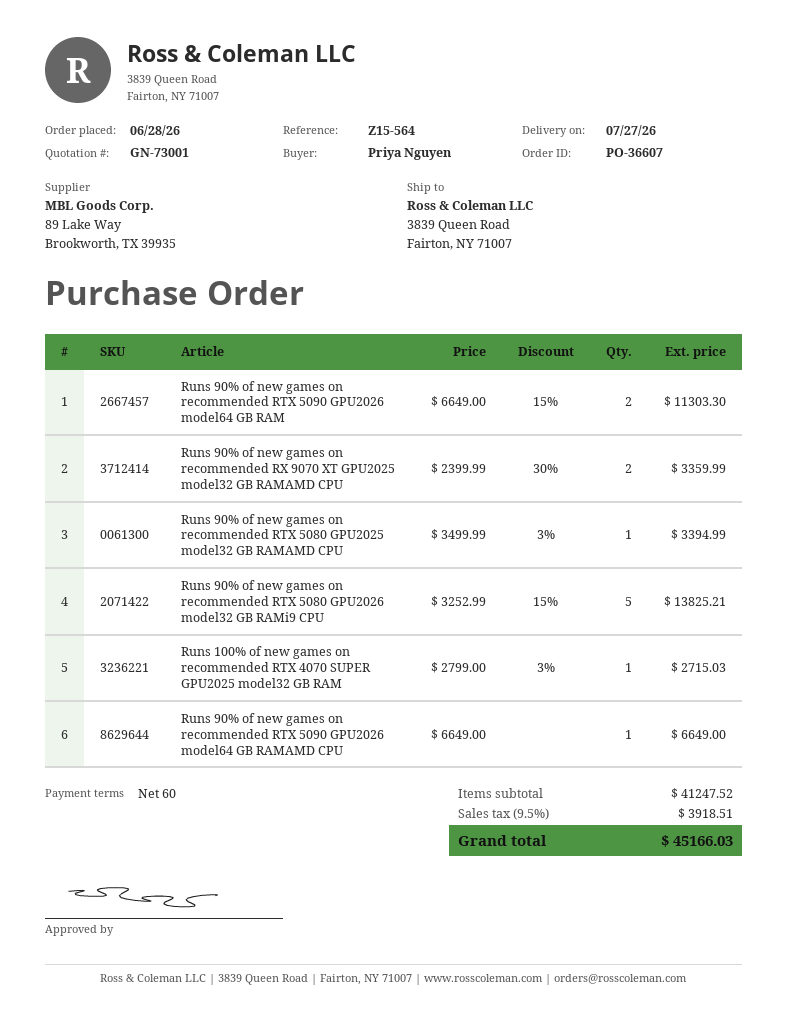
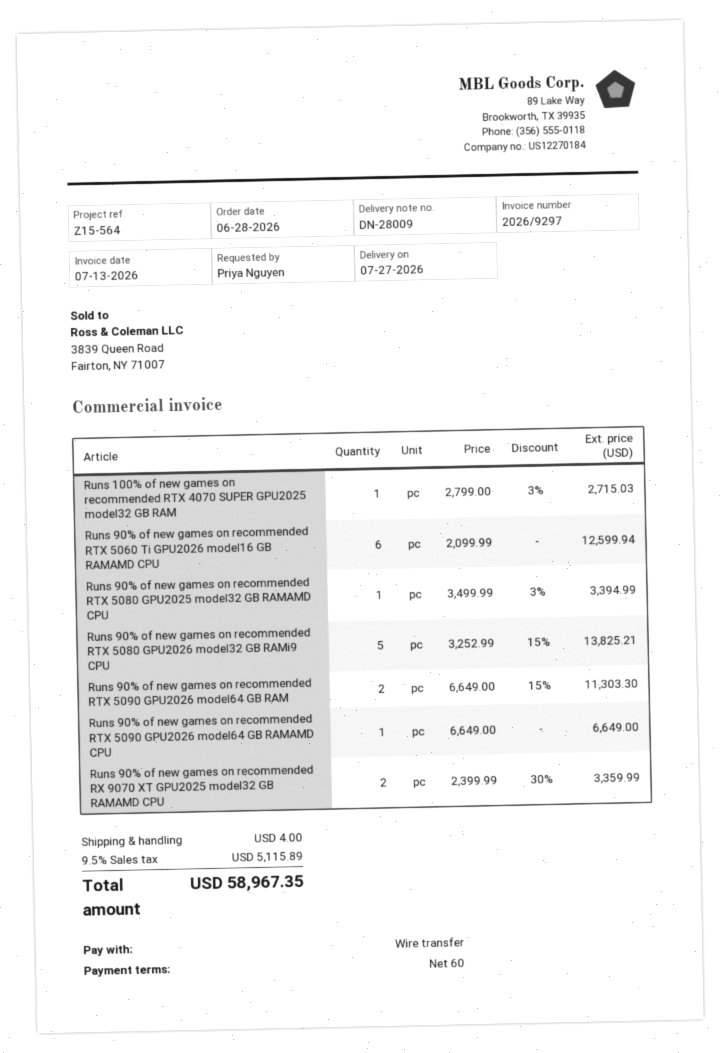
Runs 90% of new games on recommended RTX 5060 Ti GPU2026 model16 GB RAMAMD CPU: none -> 6 x 2099.99 = 12599.94
shipping: none -> 4.00
tax: 9.5% = 3918.51 -> 9.5% = 5115.89
total: 45166.03 -> 58967.35

